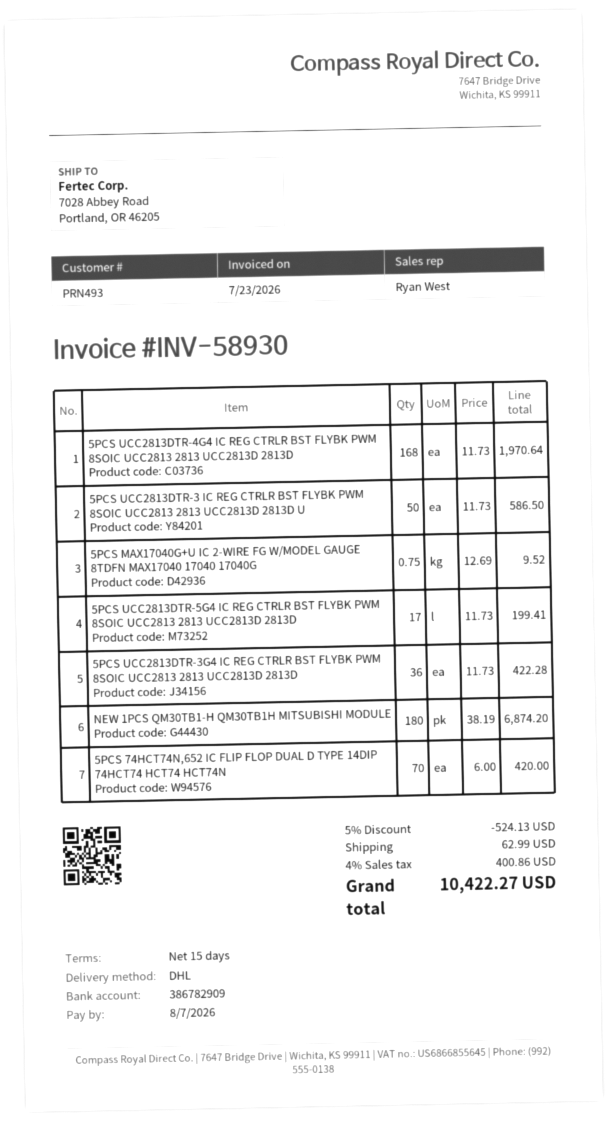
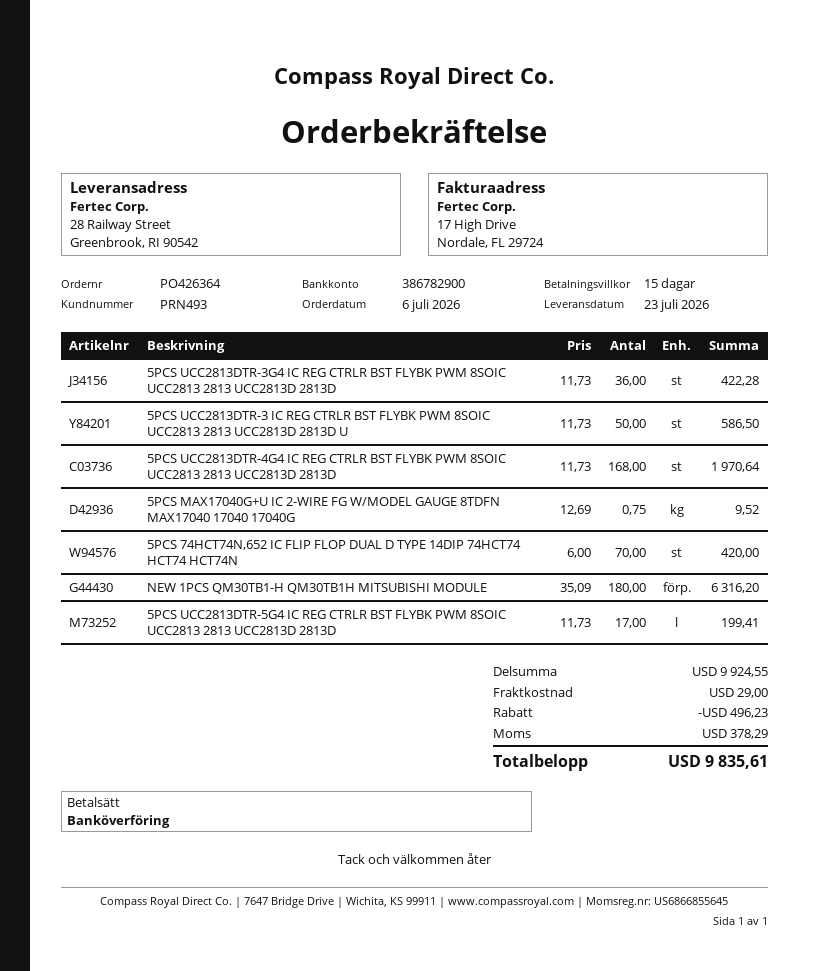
bank account: 386782909 -> 386782900
ship to: 7028 Abbey Road, Portland, OR 46205 -> 28 Railway Street, Greenbrook, RI 90542
NEW 1PCS QM30TB1-H QM30TB1H MITSUBISHI MODULE: 180 x 38.19 = 6874.20 -> 180 x 35.09 = 6316.20
discount: 524.13 -> 496.23
shipping: 62.99 -> 29.00
tax: 400.86 -> 378.29
total: 10422.27 -> 9835.61

